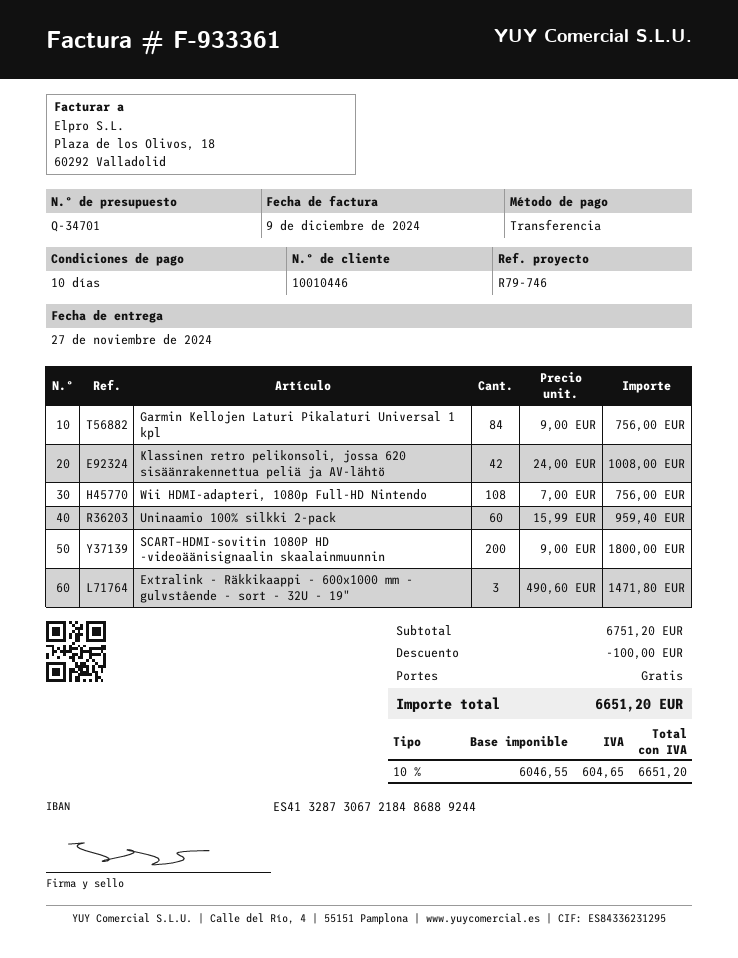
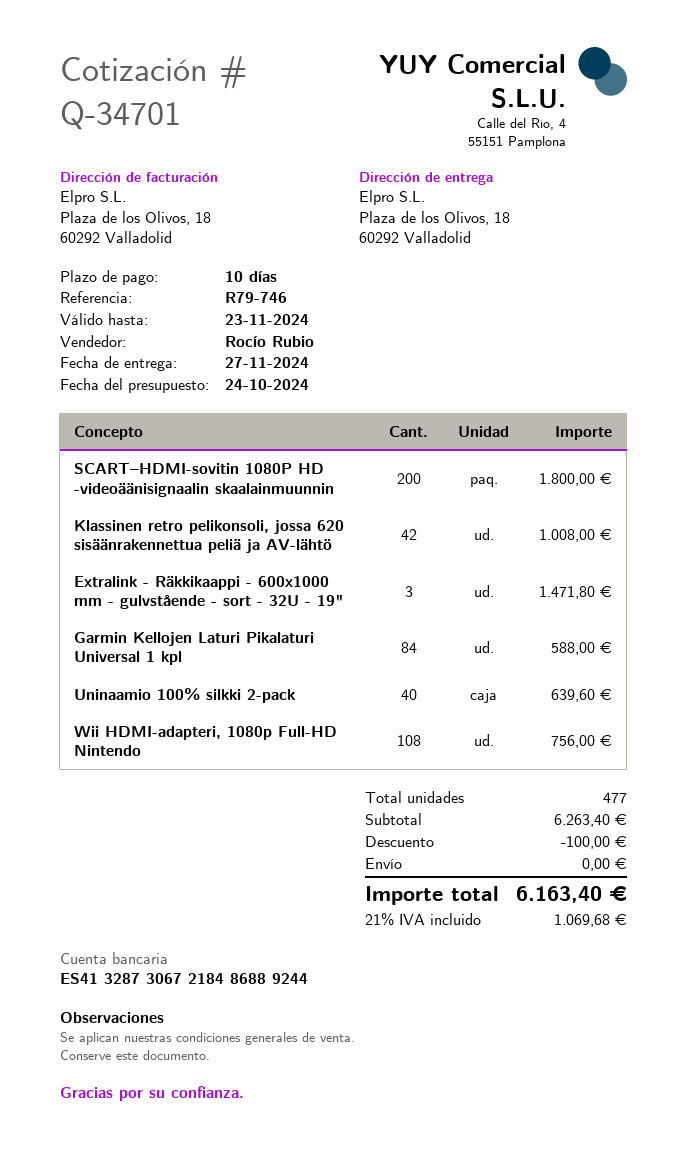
Garmin Kellojen Laturi Pikalaturi Universal 1 kpl: 84 for 756.00 -> 84 for 588.00
Uninaamio 100% silkki 2-pack: 60 for 959.40 -> 40 for 639.60
subtotal: 6751.20 -> 6263.40
tax: 10% = 604.65 -> 21% = 1069.68
total: 6651.20 -> 6163.40

